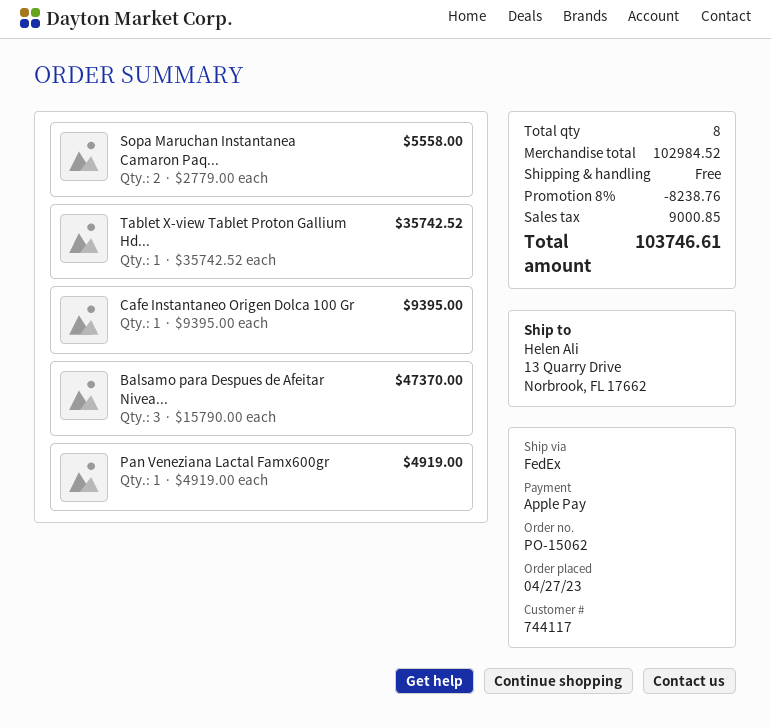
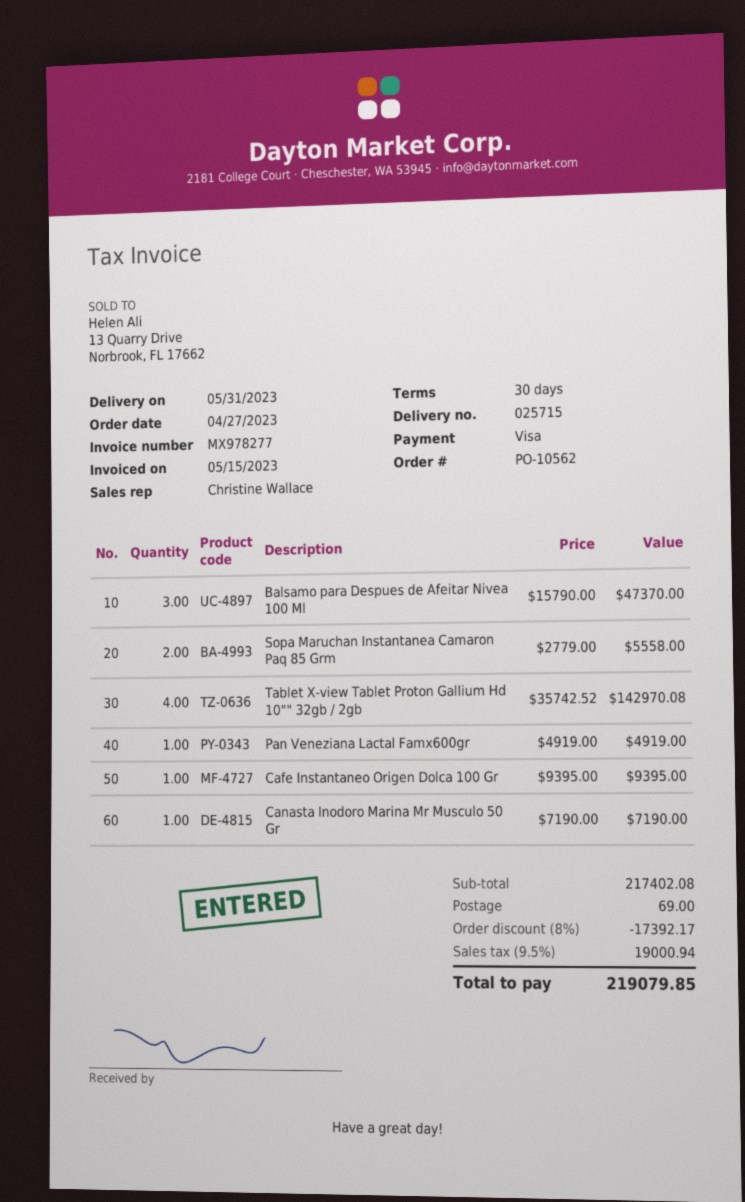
order number: PO-15062 -> PO-10562
payment method: Apple Pay -> Visa
Tablet X-view Tablet Proton Gallium Hd...: 1 x 35742.52 = 35742.52 -> 4 x 35742.52 = 142970.08
Canasta Inodoro Marina Mr Musculo 50 Gr: none -> 1 x 7190.00 = 7190.00
subtotal: 102984.52 -> 217402.08
discount: 8% = 8238.76 -> 8% = 17392.17
shipping: 0.00 -> 69.00
tax: 9000.85 -> 19000.94
total: 103746.61 -> 219079.85

